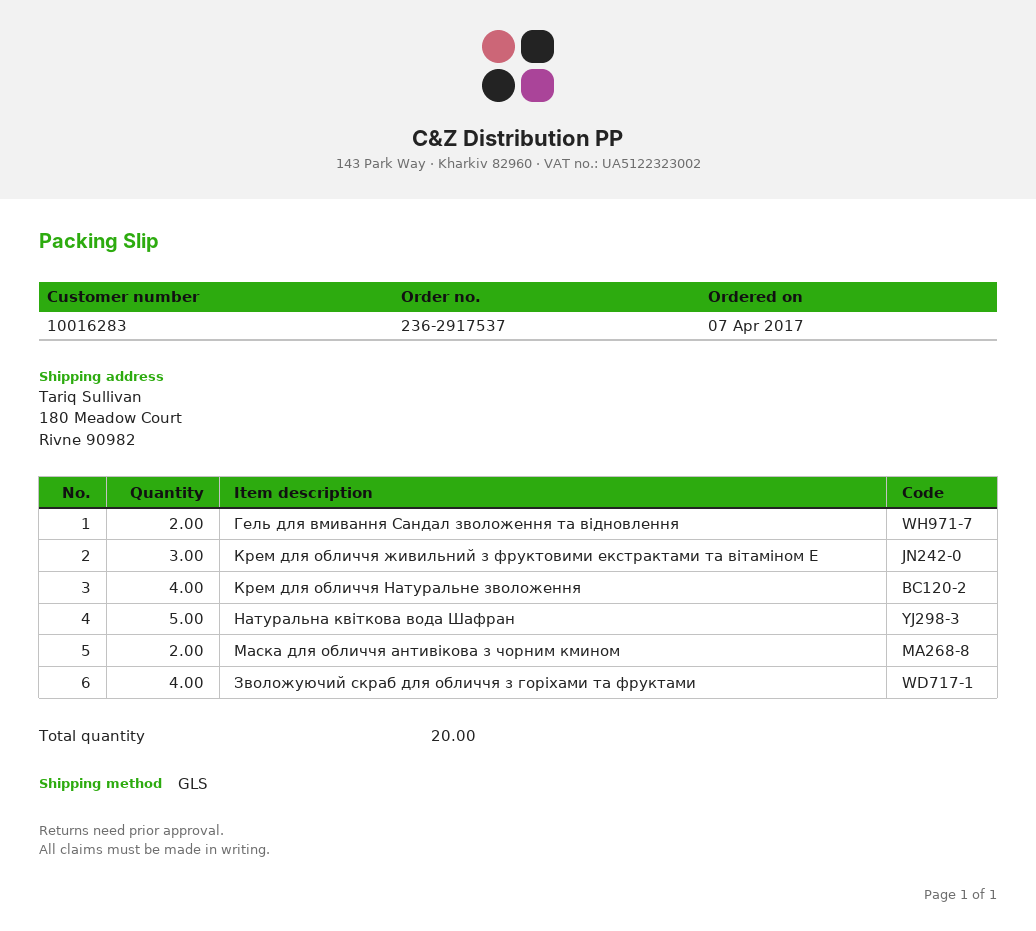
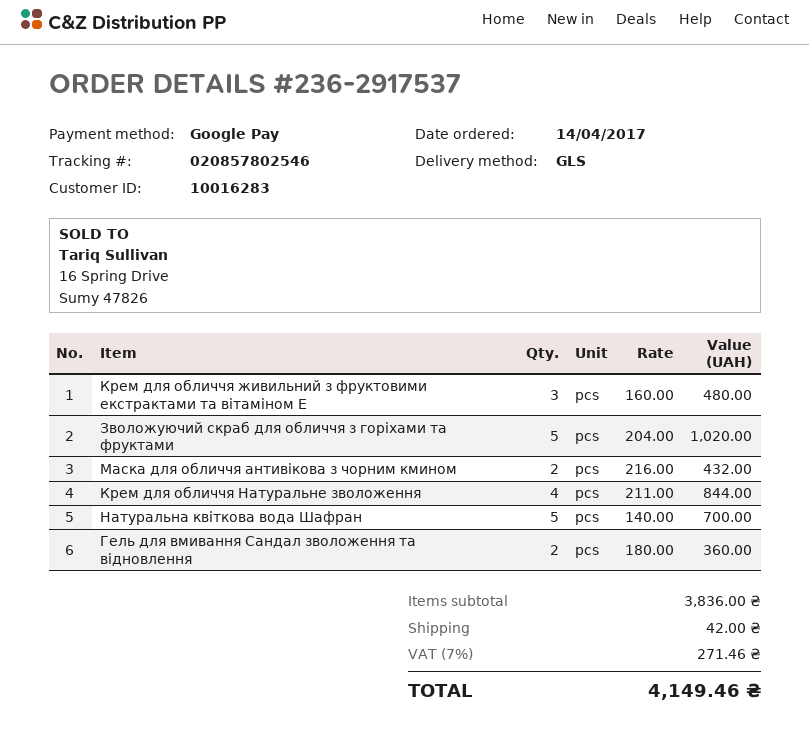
order date: 2017-04-07 -> 2017-04-14
Зволожуючий скраб для обличчя з горіхами та фруктами: 4 -> 5

